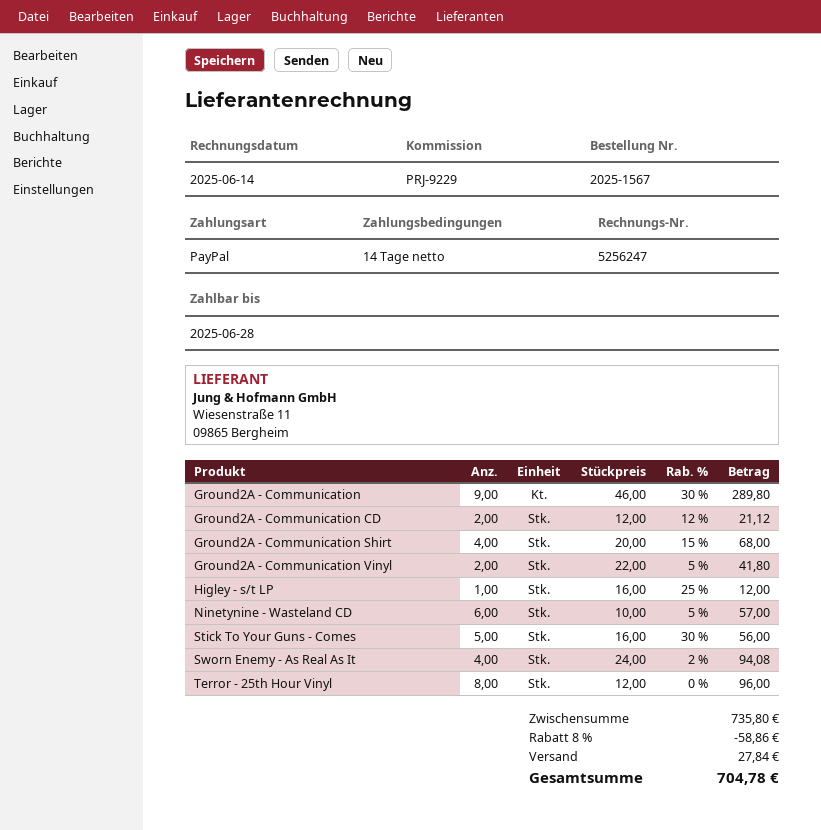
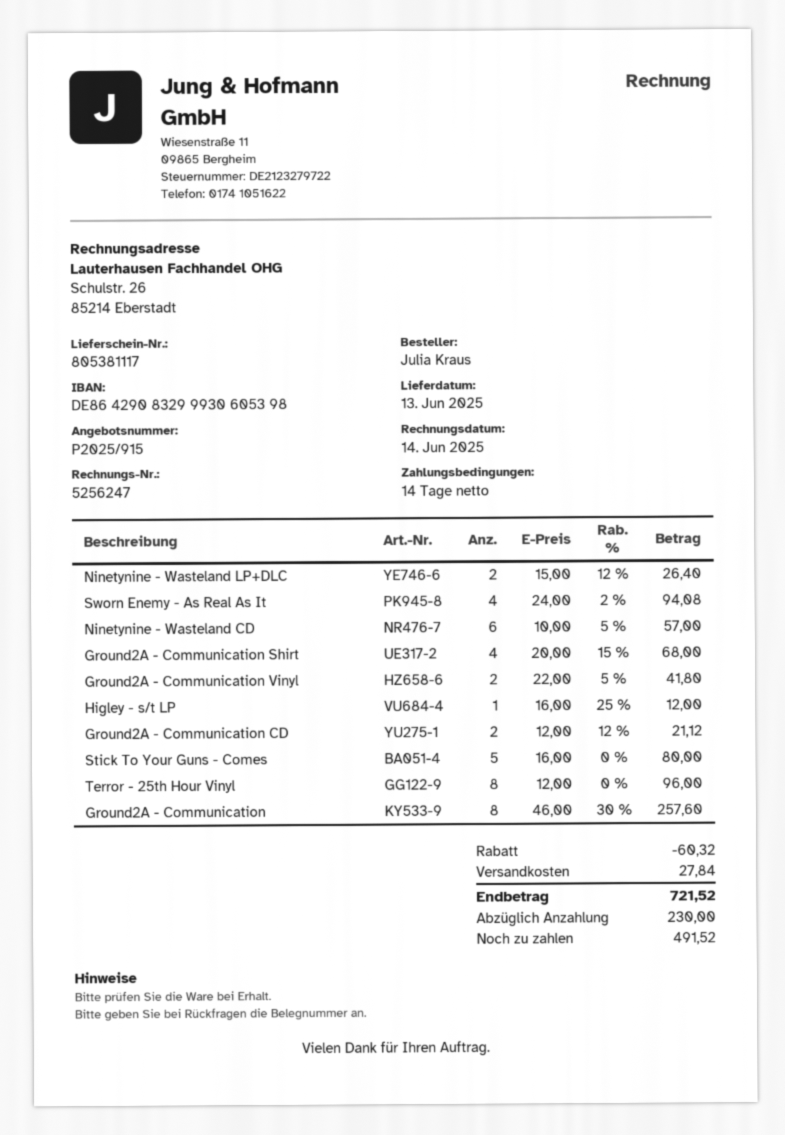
Ground2A - Communication: 9 x 46.00 - 30% = 289.80 -> 8 x 46.00 - 30% = 257.60
Stick To Your Guns - Comes: 5 x 16.00 - 30% = 56.00 -> 5 x 16.00 = 80.00
Ninetynine - Wasteland LP+DLC: none -> 2 x 15.00 - 12% = 26.40
discount: 58.86 -> 60.32
total: 704.78 -> 721.52

